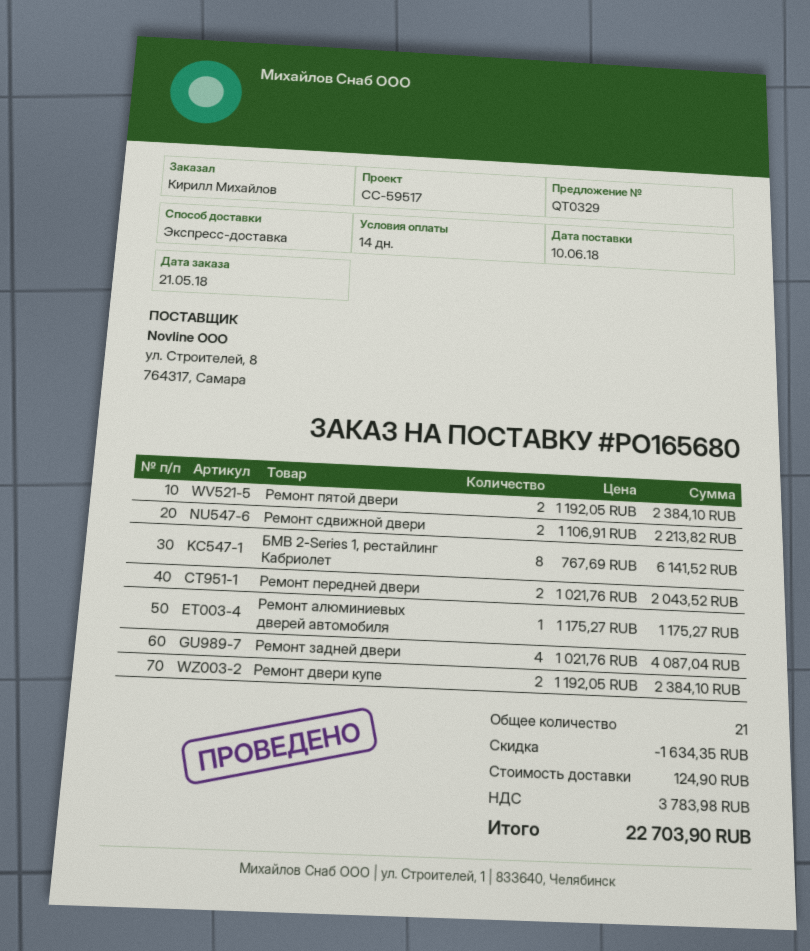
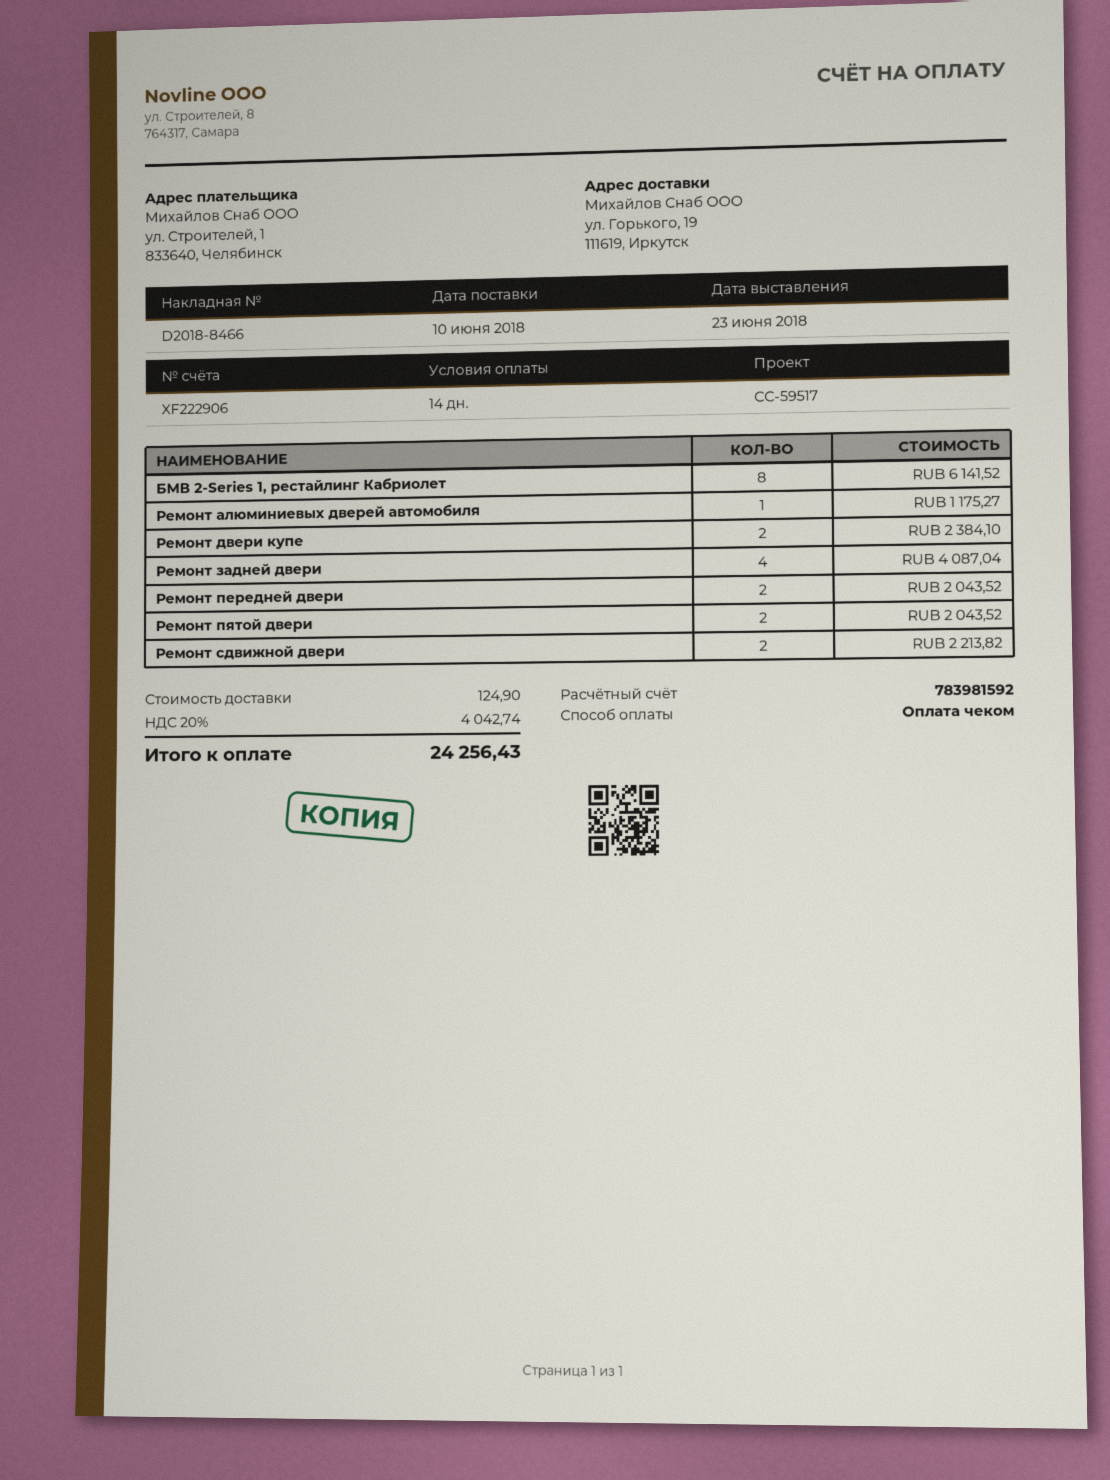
Ремонт пятой двери: 2 for 2384.10 -> 2 for 2043.52
discount: 1634.35 -> none
tax: 3783.98 -> 4042.74
total: 22703.90 -> 24256.43

